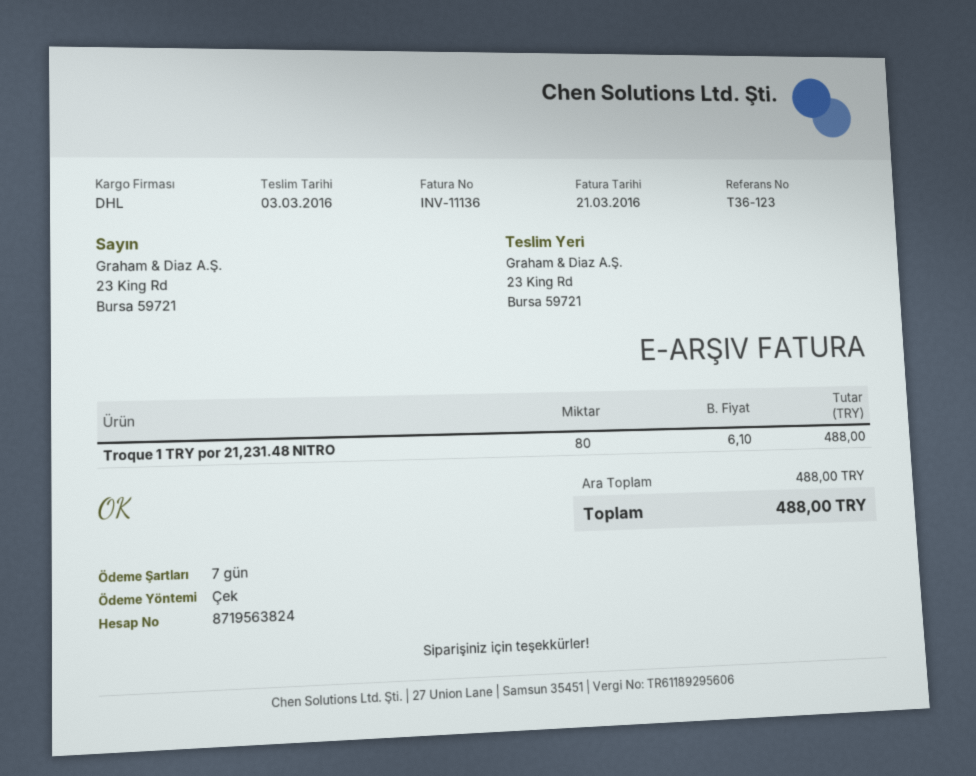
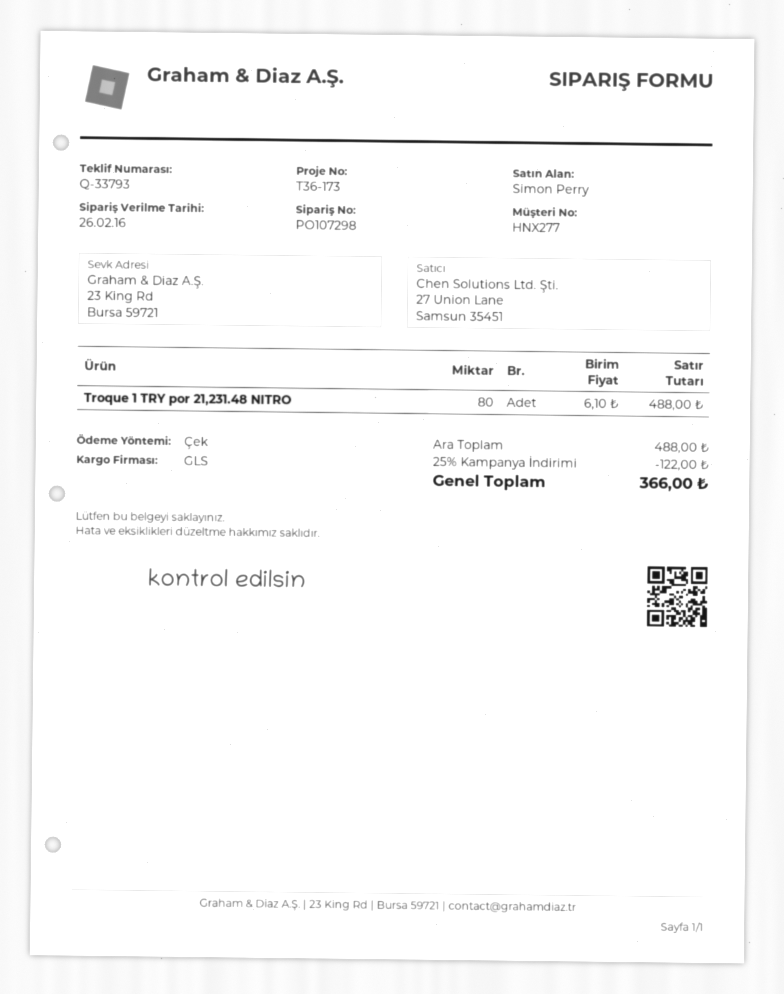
reference: T36-123 -> T36-173
shipping method: DHL -> GLS
discount: none -> 25% = 122.00
total: 488.00 -> 366.00

